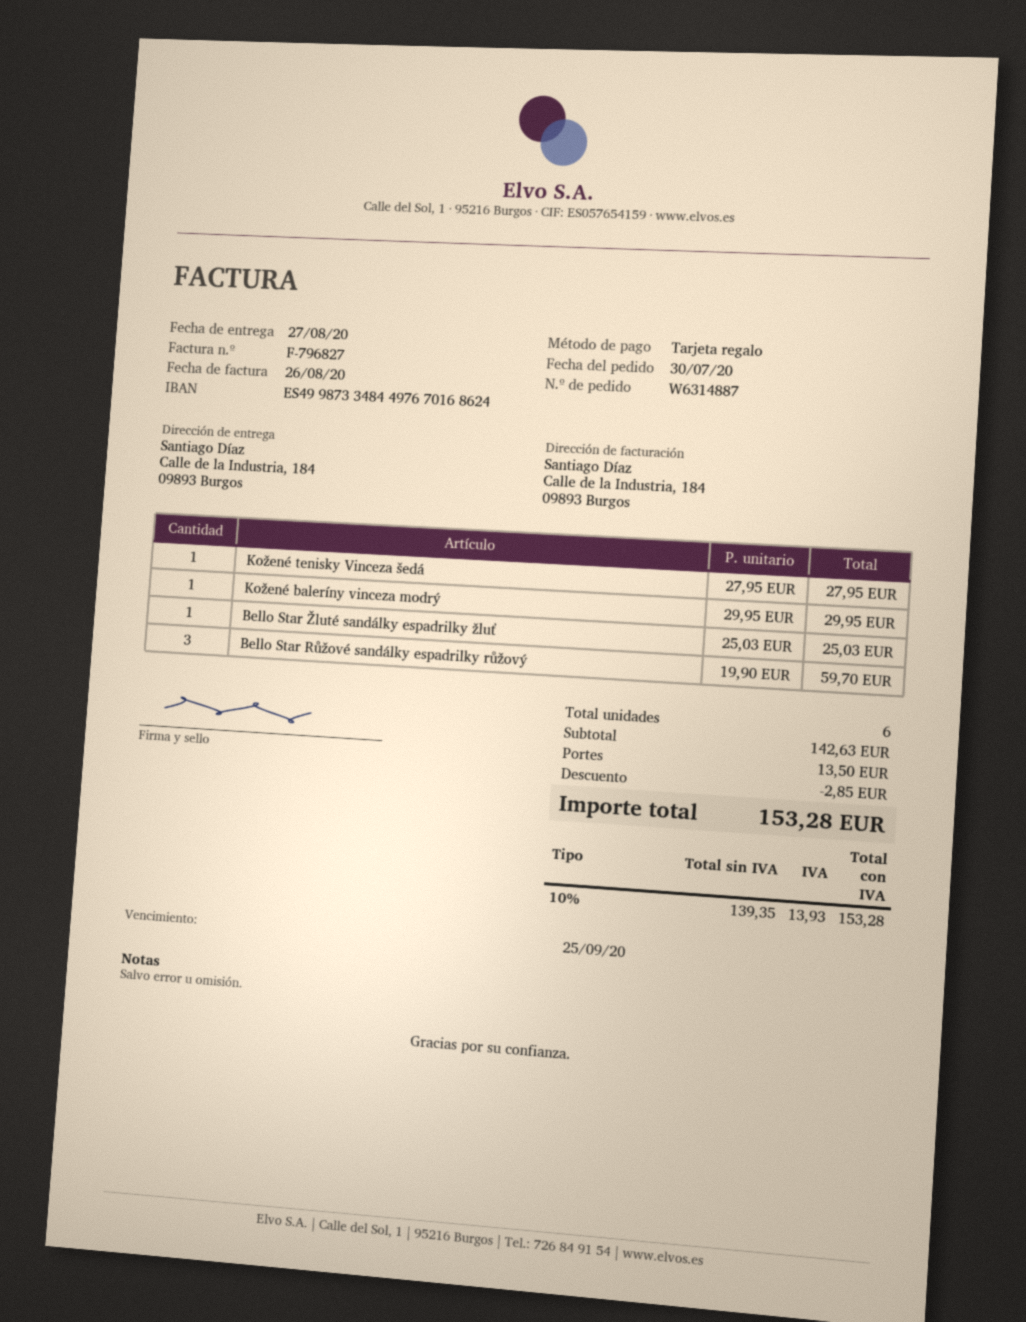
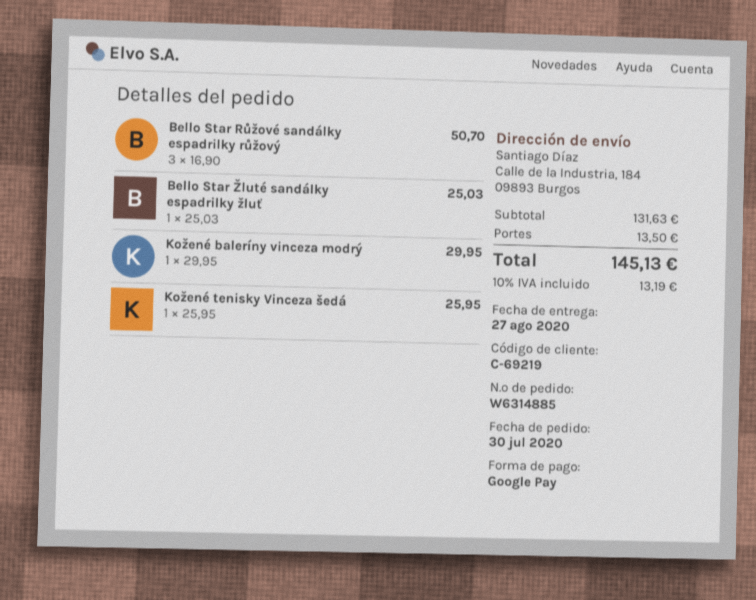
order number: W6314887 -> W6314885
payment method: gift card -> Google Pay
Kožené tenisky Vinceza šedá: 1 x 27.95 = 27.95 -> 1 x 25.95 = 25.95
Bello Star Růžové sandálky espadrilky růžový: 3 x 19.90 = 59.70 -> 3 x 16.90 = 50.70
subtotal: 142.63 -> 131.63
discount: 2.85 -> none
tax: 10% = 13.93 -> 10% = 13.19
total: 153.28 -> 145.13

